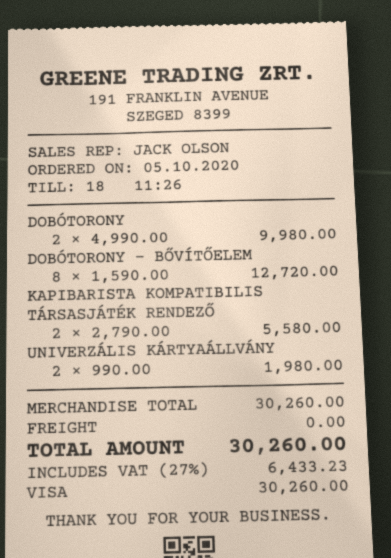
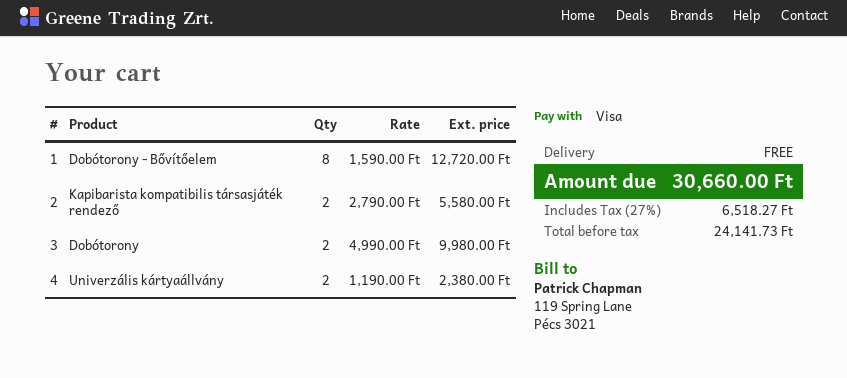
UNIVERZÁLIS KÁRTYAÁLLVÁNY: 2 x 990.00 = 1980.00 -> 2 x 1190.00 = 2380.00
tax: 27% = 6433.23 -> 27% = 6518.27
total: 30260.00 -> 30660.00

